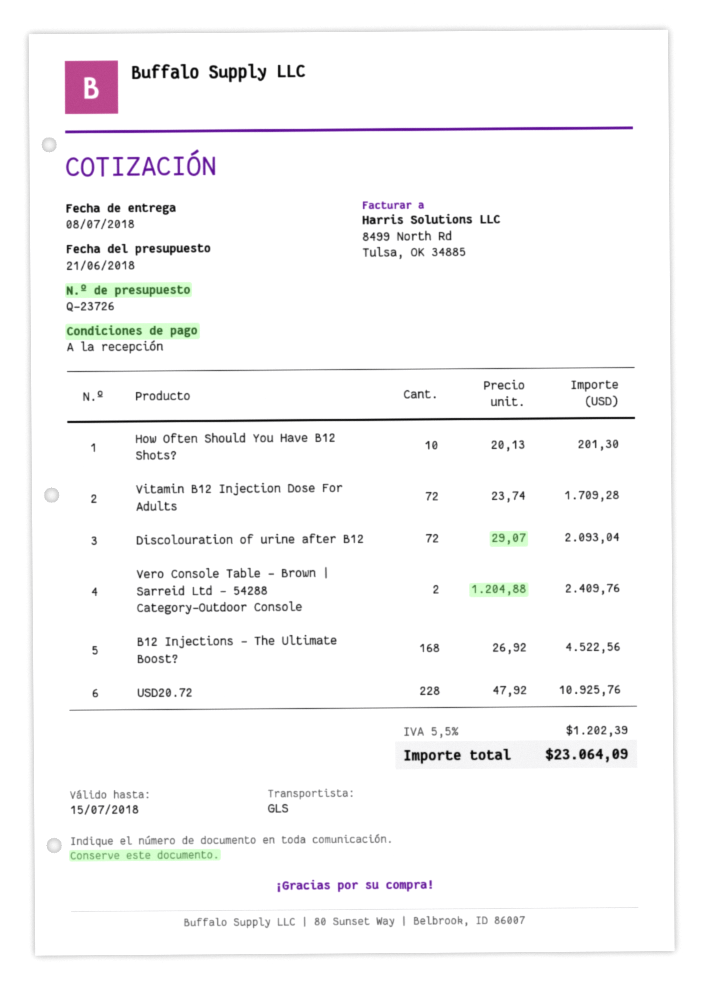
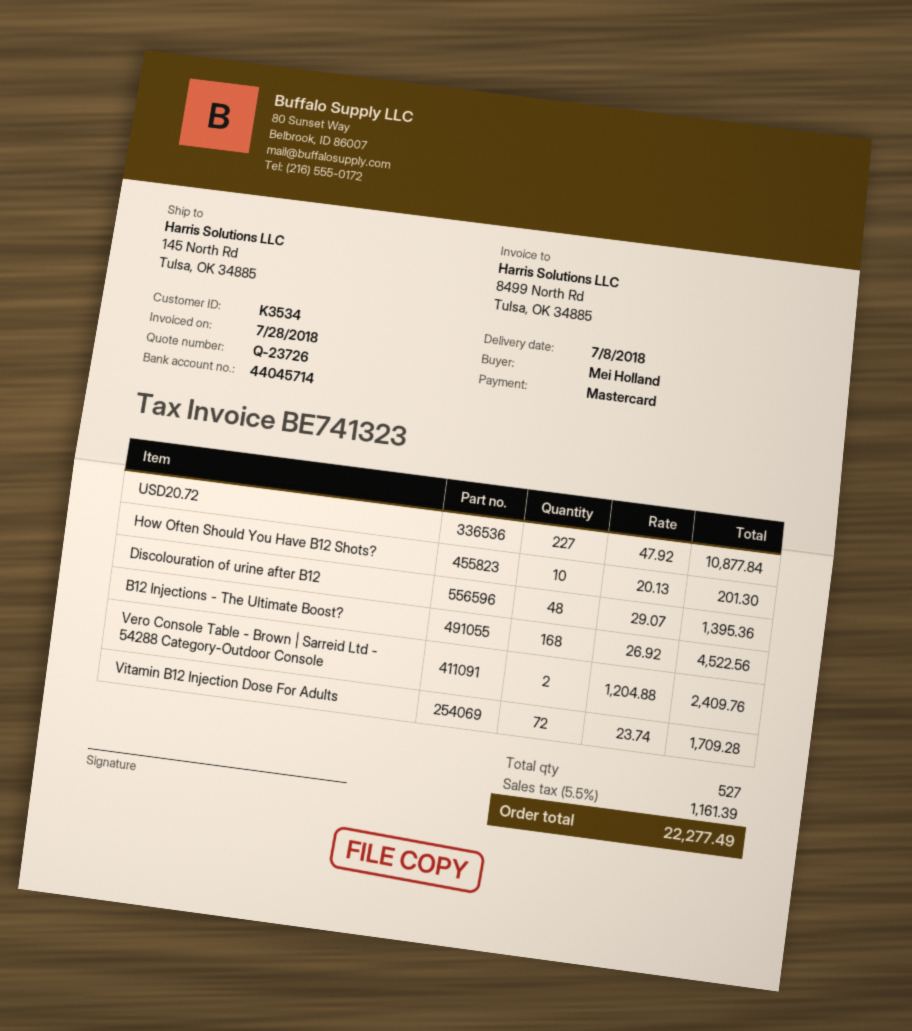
Discolouration of urine after B12: 72 x 29.07 = 2093.04 -> 48 x 29.07 = 1395.36
USD20.72: 228 x 47.92 = 10925.76 -> 227 x 47.92 = 10877.84
tax: 5.5% = 1202.39 -> 5.5% = 1161.39
total: 23064.09 -> 22277.49

